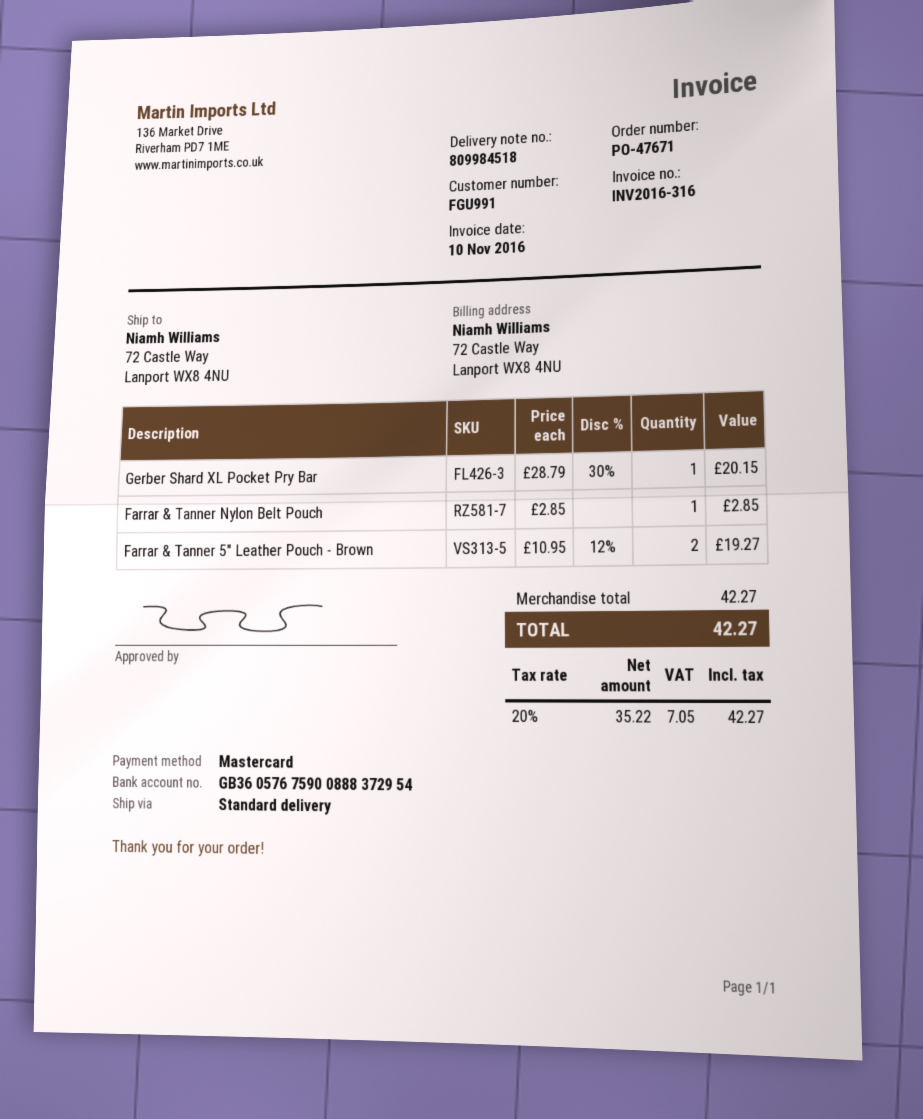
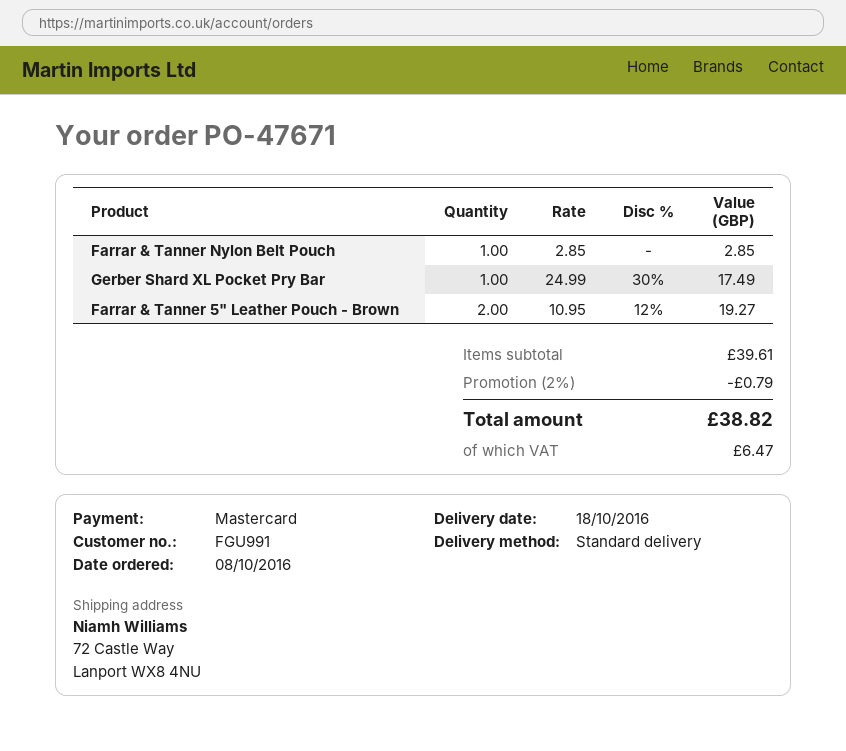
Gerber Shard XL Pocket Pry Bar: 1 x 28.79 - 30% = 20.15 -> 1 x 24.99 - 30% = 17.49
subtotal: 42.27 -> 39.61
discount: none -> 2% = 0.79
tax: 7.05 -> 6.47
total: 42.27 -> 38.82

